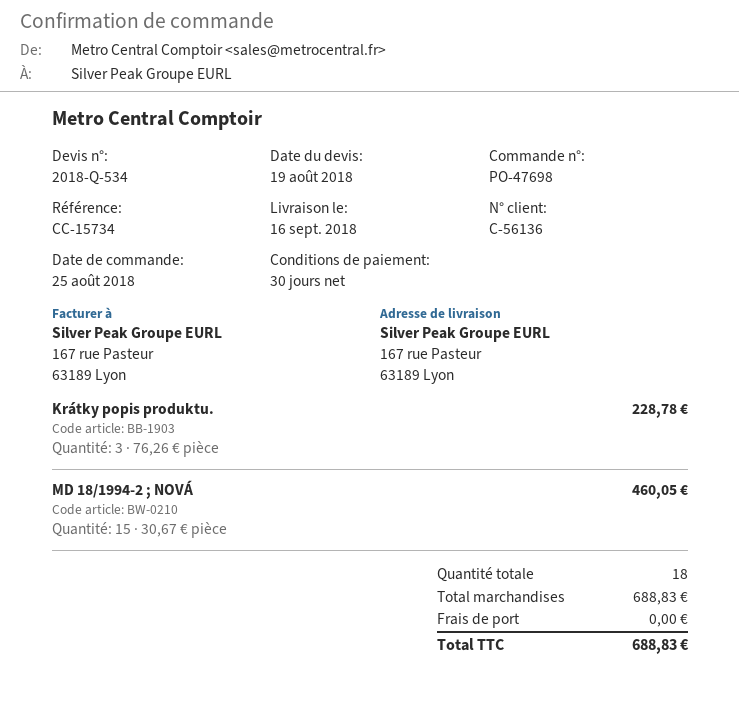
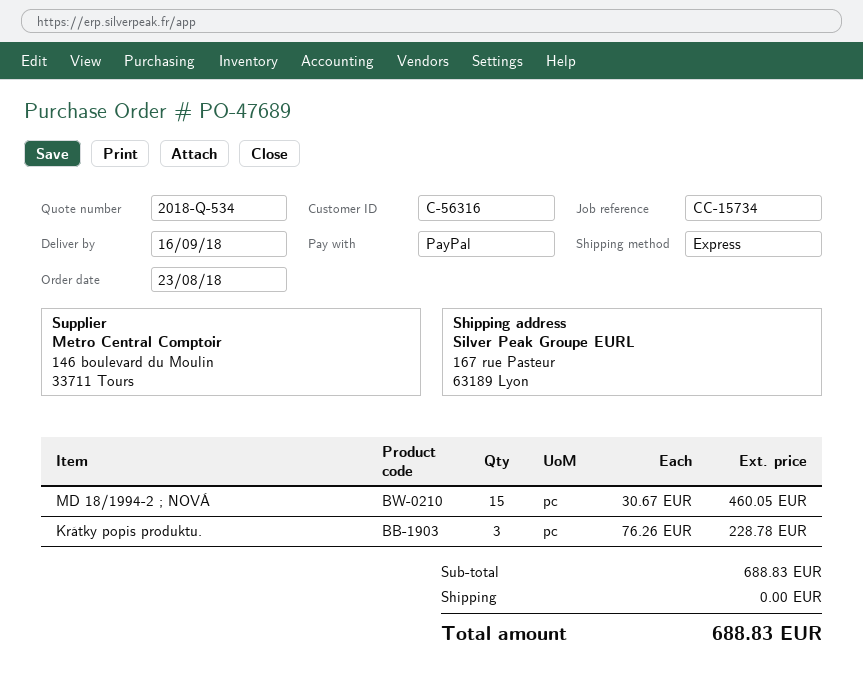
order number: PO-47698 -> PO-47689
order date: 2018-08-25 -> 2018-08-23
customer number: C-56136 -> C-56316

